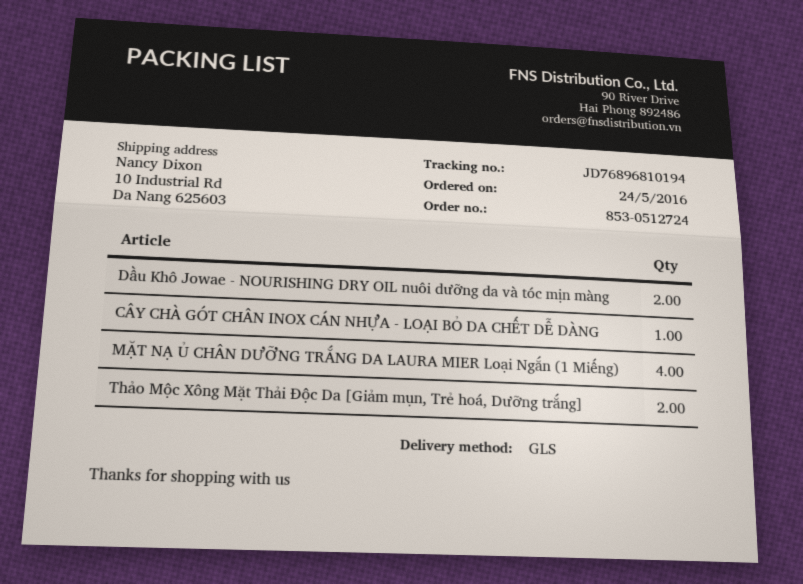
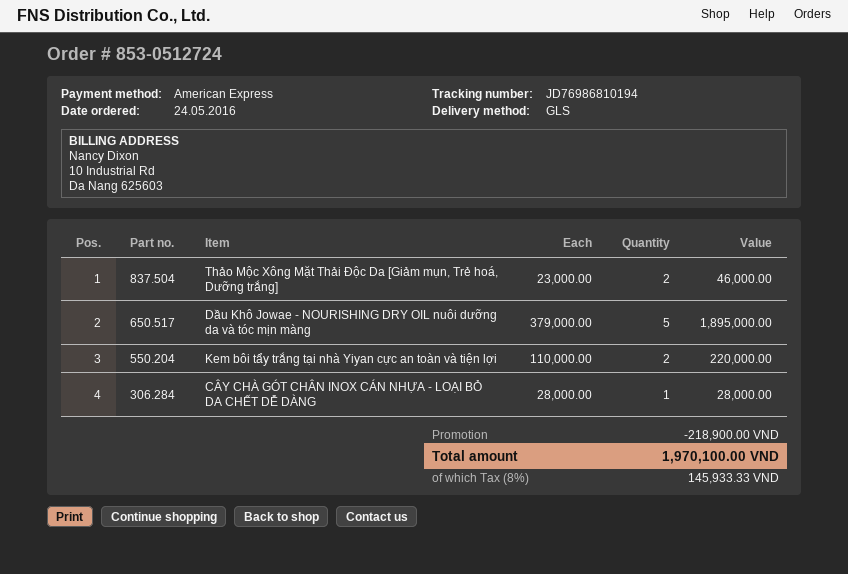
tracking number: JD76896810194 -> JD76986810194
Dầu Khô Jowae - NOURISHING DRY OIL nuôi dưỡng da và tóc mịn màng: 2 -> 5
MẶT NẠ Ủ CHÂN DƯỠNG TRẮNG DA LAURA MIER Loại Ngắn (1 Miếng): 4 -> none
Kem bôi tẩy trắng tại nhà Yiyan cực an toàn và tiện lợi: none -> 2

